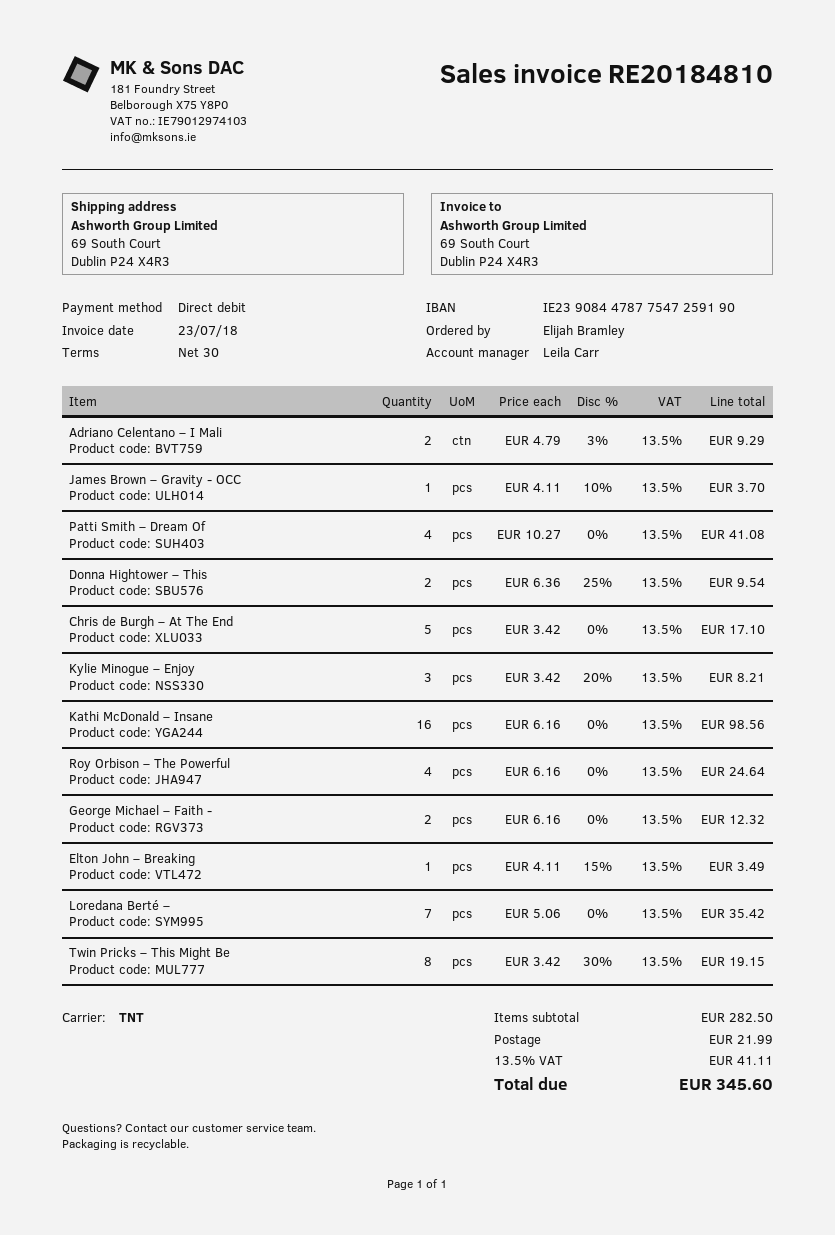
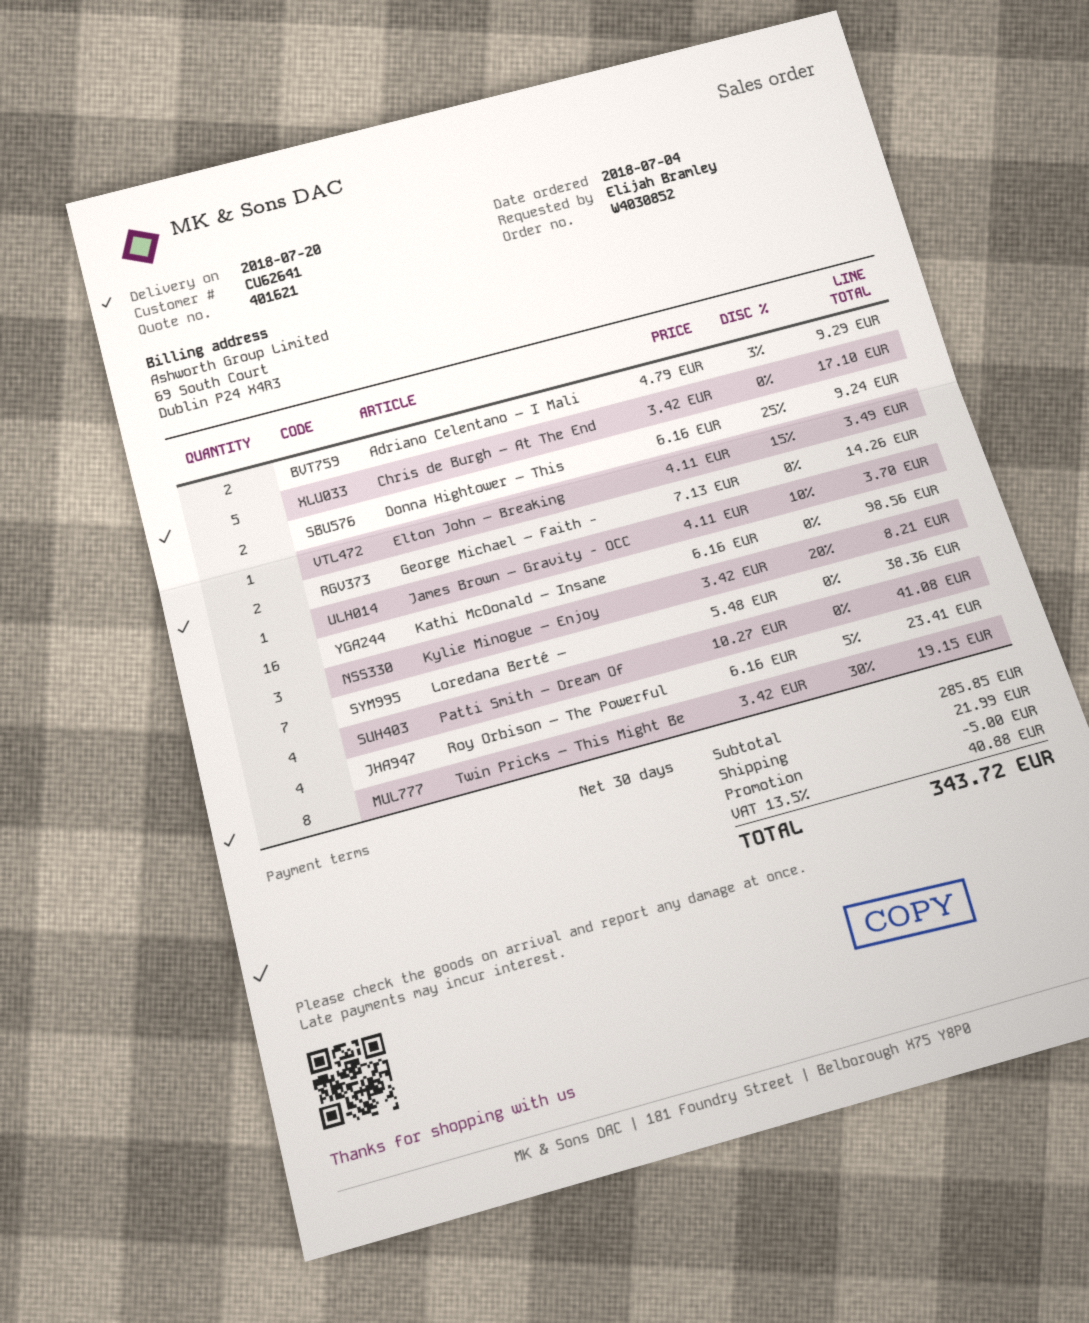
Donna Hightower – This: 2 x 6.36 - 25% = 9.54 -> 2 x 6.16 - 25% = 9.24
Roy Orbison – The Powerful: 4 x 6.16 = 24.64 -> 4 x 6.16 - 5% = 23.41
George Michael – Faith -: 2 x 6.16 = 12.32 -> 2 x 7.13 = 14.26
Loredana Berté –: 7 x 5.06 = 35.42 -> 7 x 5.48 = 38.36
subtotal: 282.50 -> 285.85
discount: none -> 5.00
tax: 13.5% = 41.11 -> 13.5% = 40.88
total: 345.60 -> 343.72

